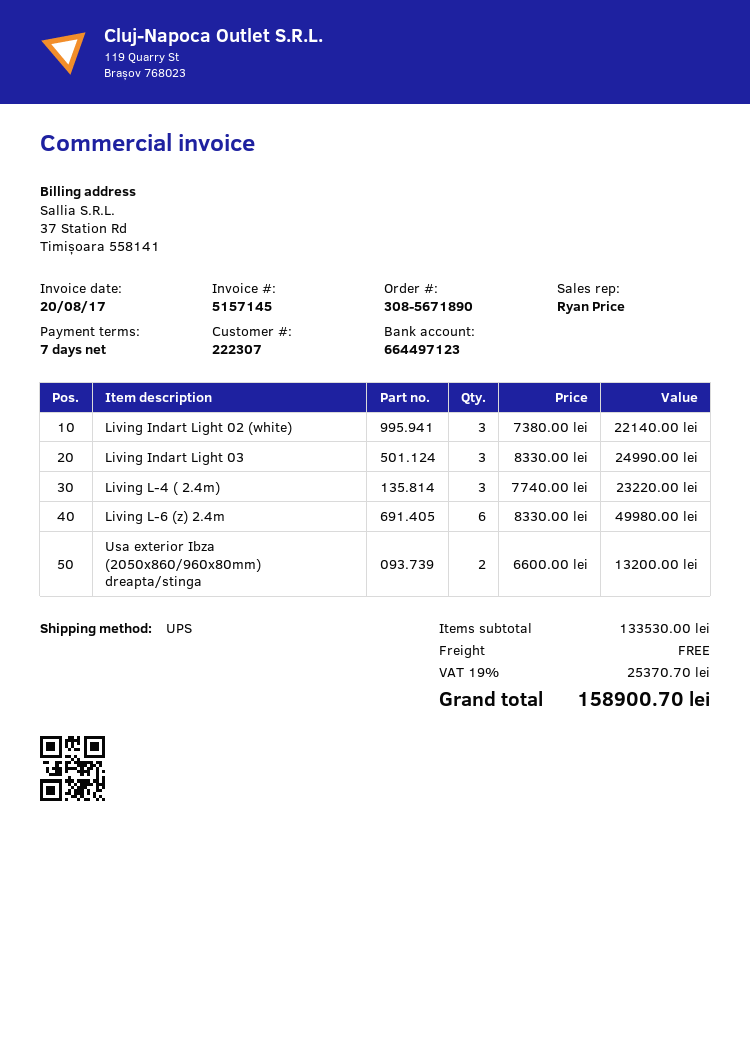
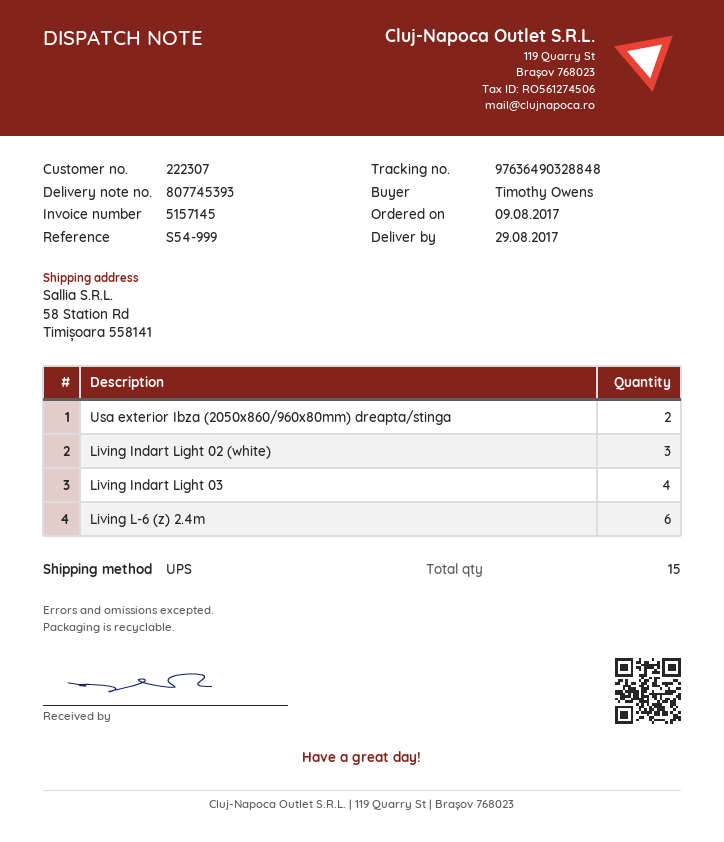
Living Indart Light 03: 3 -> 4
Living L-4 ( 2.4m): 3 -> none

